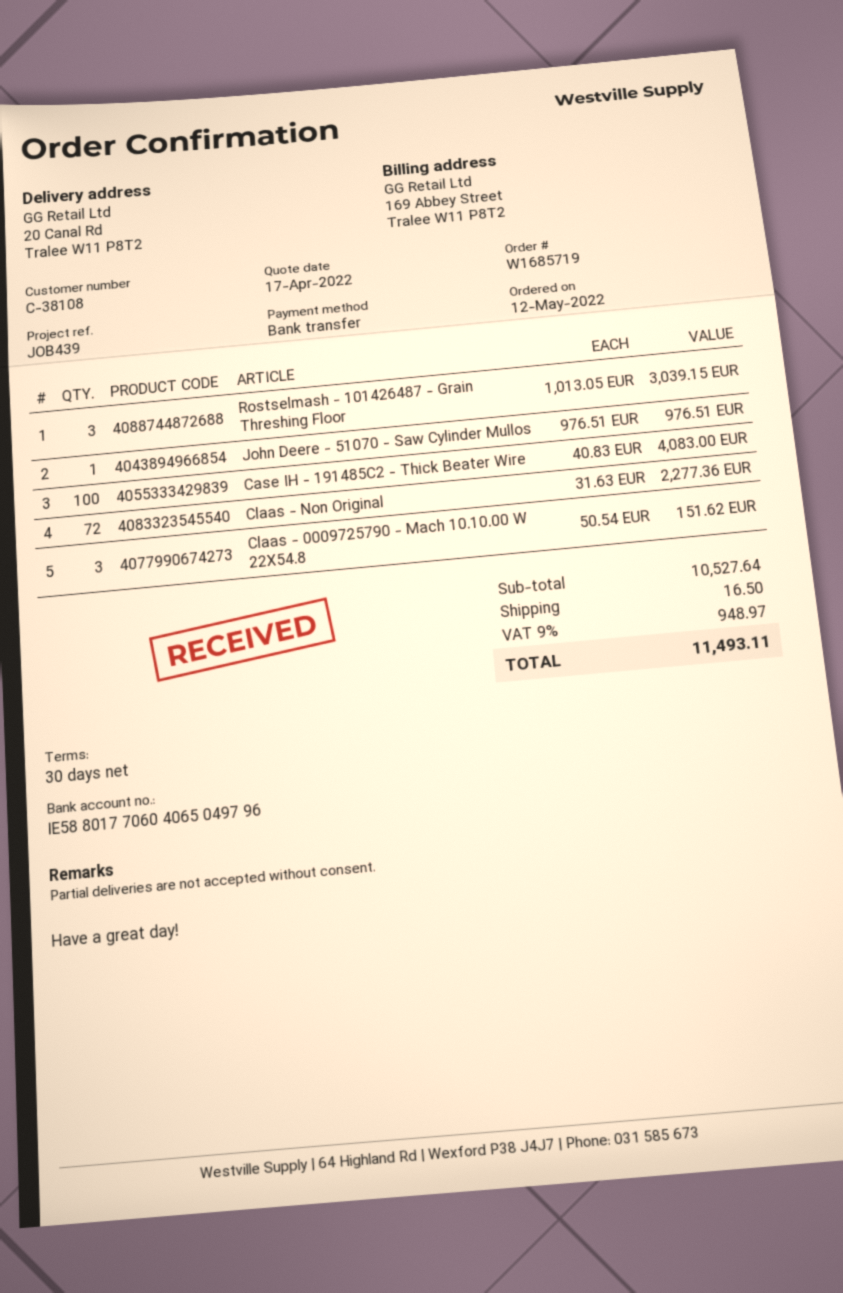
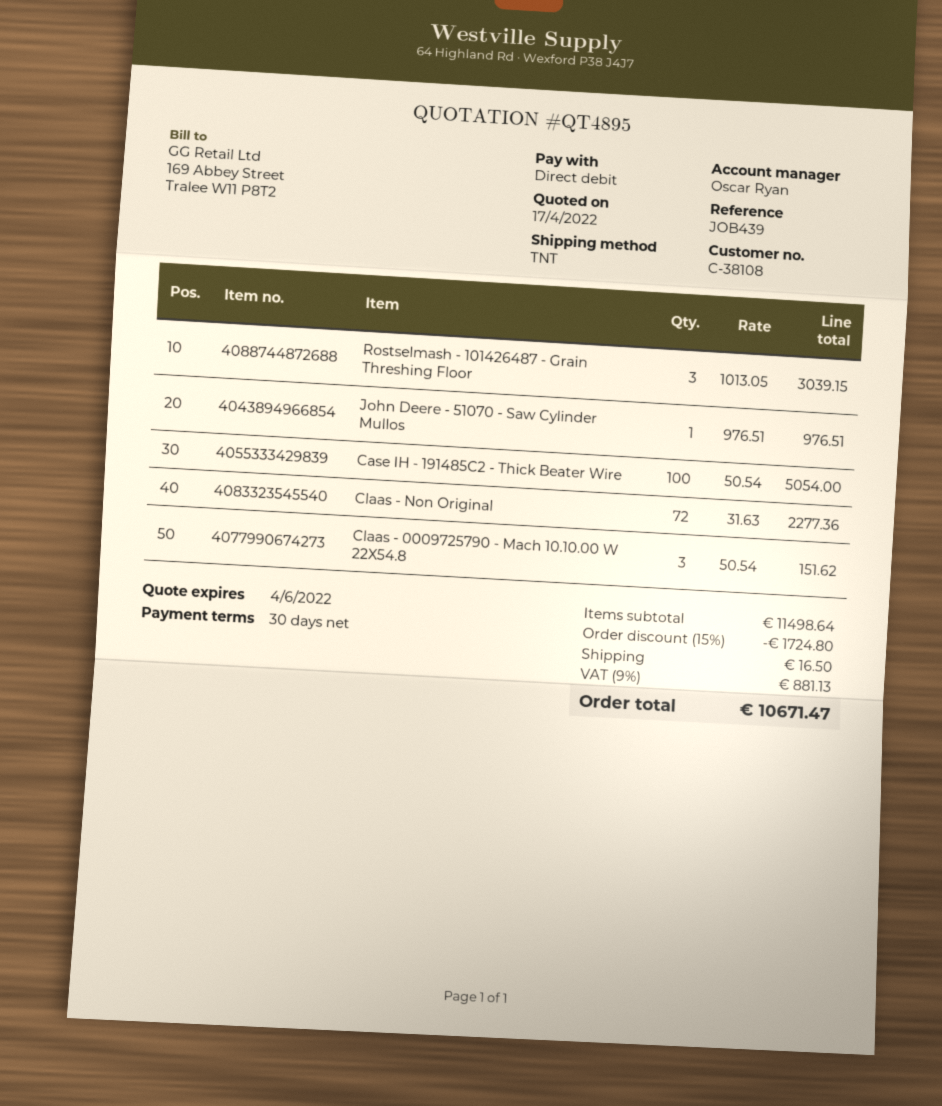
payment method: bank transfer -> direct debit
Case IH - 191485C2 - Thick Beater Wire: 100 x 40.83 = 4083.00 -> 100 x 50.54 = 5054.00
subtotal: 10527.64 -> 11498.64
discount: none -> 15% = 1724.80
tax: 9% = 948.97 -> 9% = 881.13
total: 11493.11 -> 10671.47

